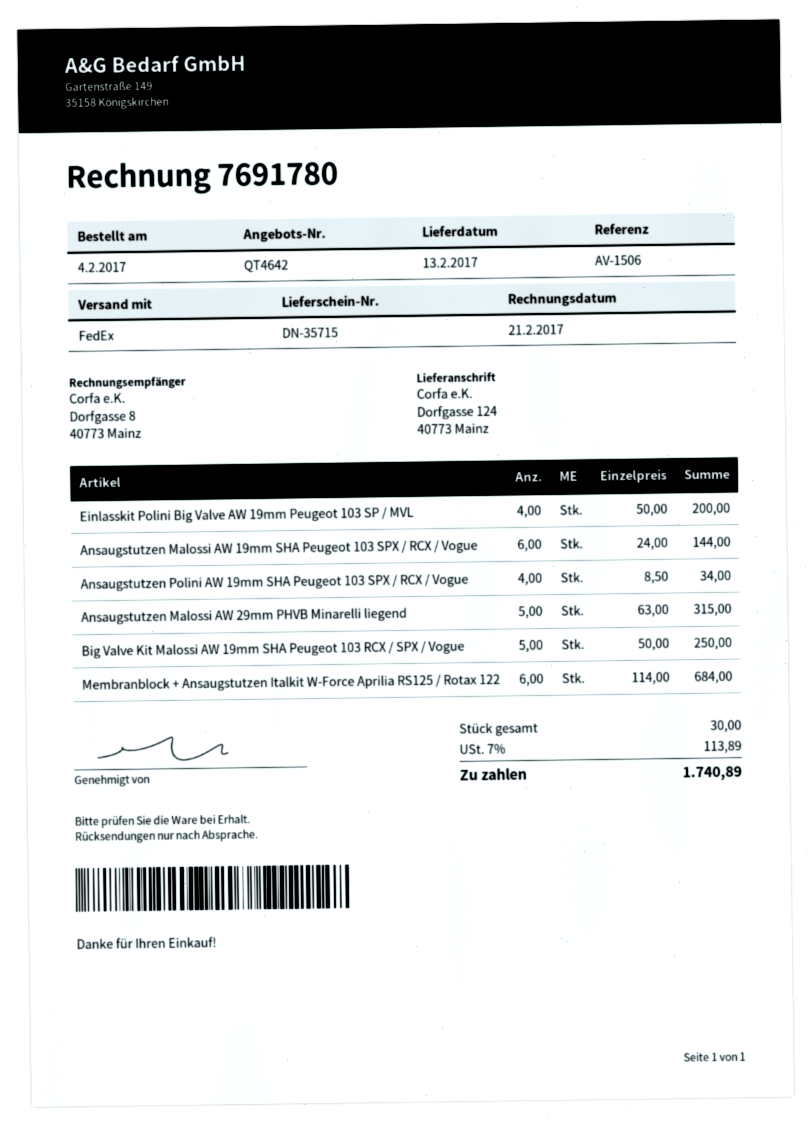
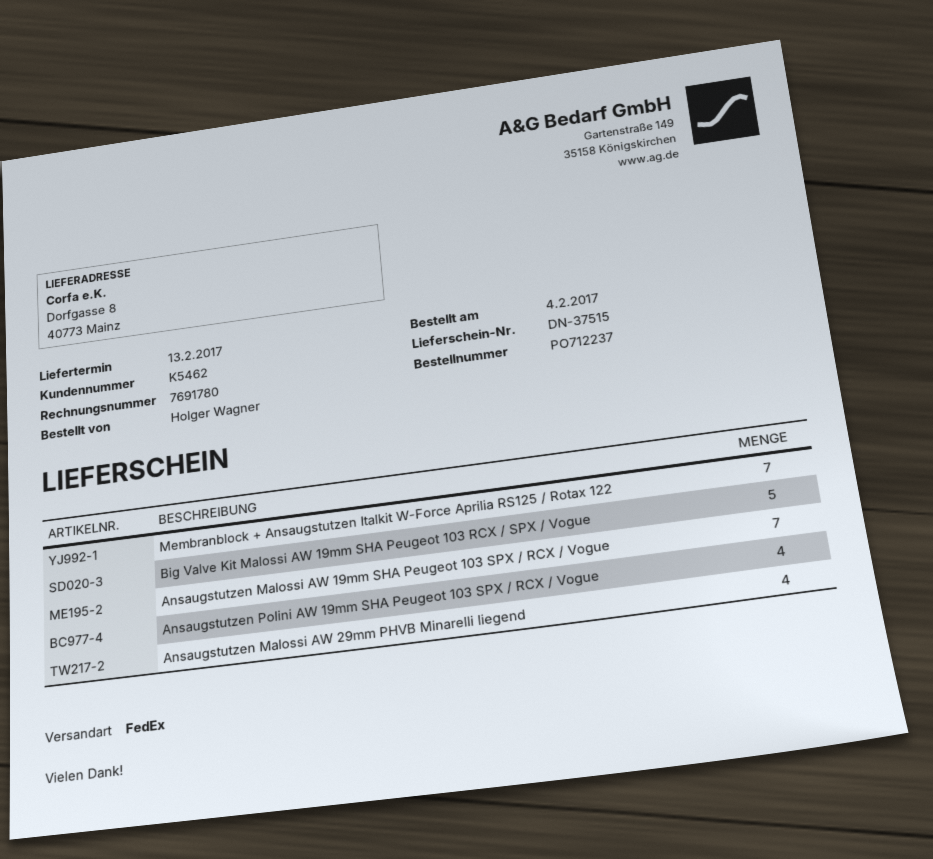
delivery note number: DN-35715 -> DN-37515
ship to: Dorfgasse 124, 40773 Mainz -> Dorfgasse 8, 40773 Mainz
Einlasskit Polini Big Valve AW 19mm Peugeot 103 SP / MVL: 4 -> none
Ansaugstutzen Malossi AW 19mm SHA Peugeot 103 SPX / RCX / Vogue: 6 -> 7
Ansaugstutzen Malossi AW 29mm PHVB Minarelli liegend: 5 -> 4
Membranblock + Ansaugstutzen Italkit W-Force Aprilia RS125 / Rotax 122: 6 -> 7

